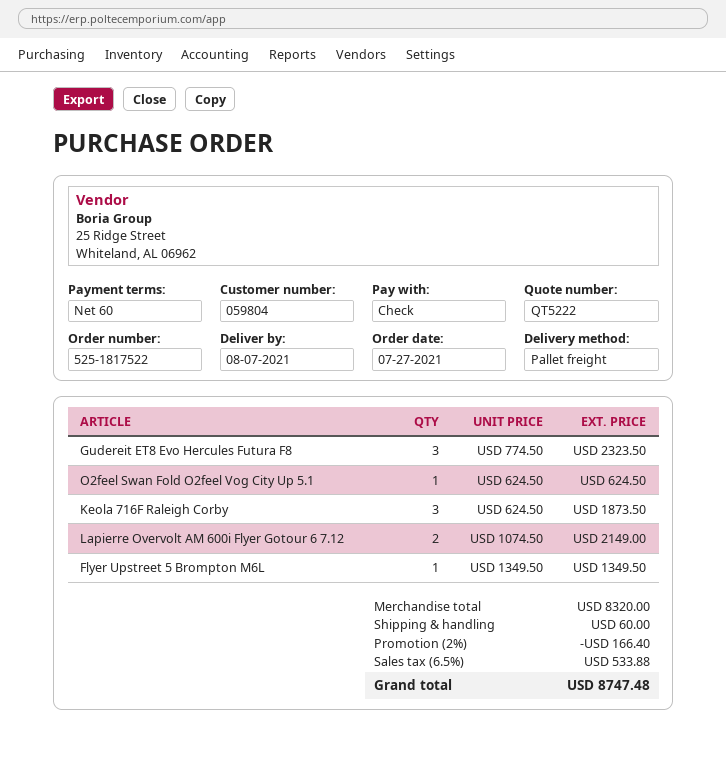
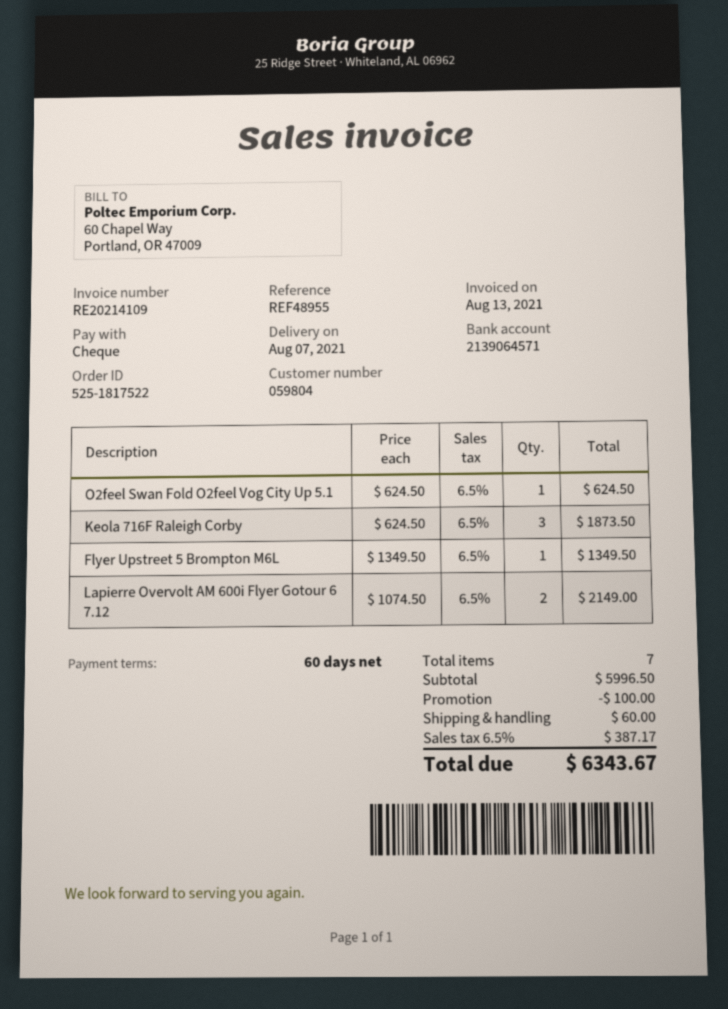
Gudereit ET8 Evo Hercules Futura F8: 3 x 774.50 = 2323.50 -> none
subtotal: 8320.00 -> 5996.50
discount: 166.40 -> 100.00
tax: 6.5% = 533.88 -> 6.5% = 387.17
total: 8747.48 -> 6343.67

